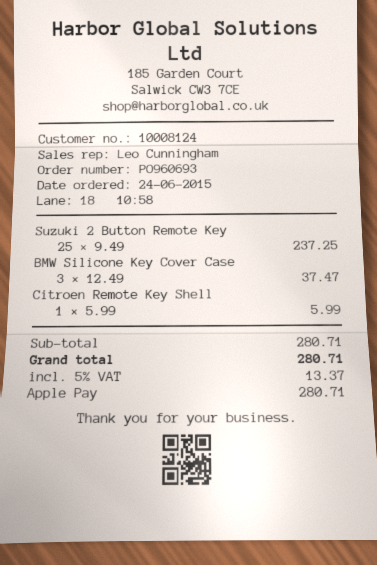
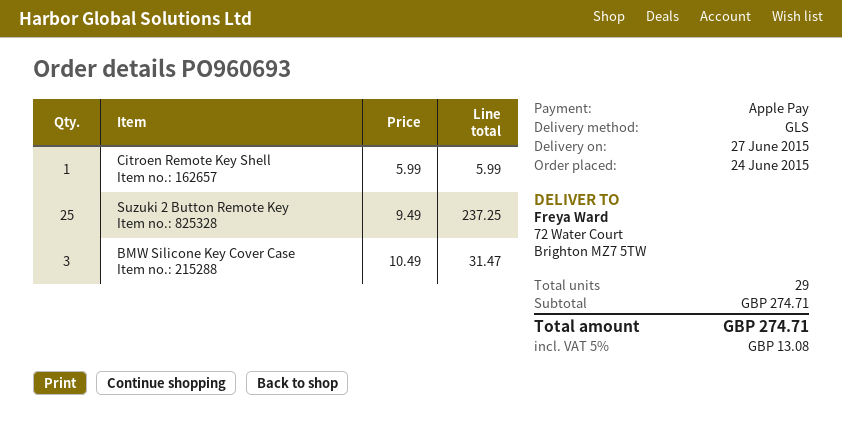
BMW Silicone Key Cover Case: 3 x 12.49 = 37.47 -> 3 x 10.49 = 31.47
subtotal: 280.71 -> 274.71
tax: 5% = 13.37 -> 5% = 13.08
total: 280.71 -> 274.71

